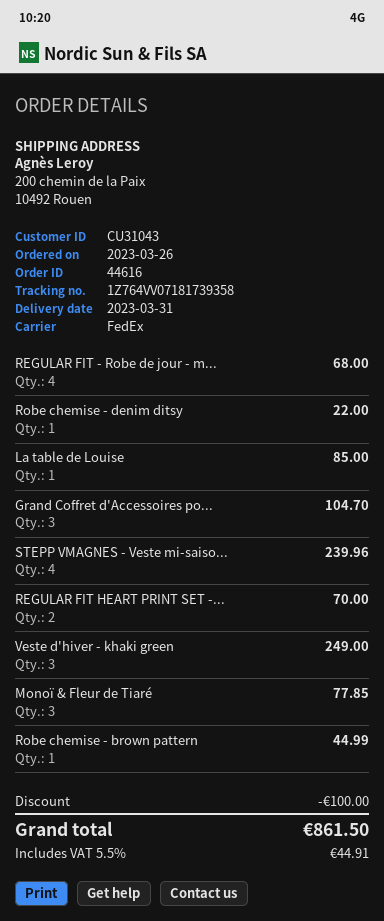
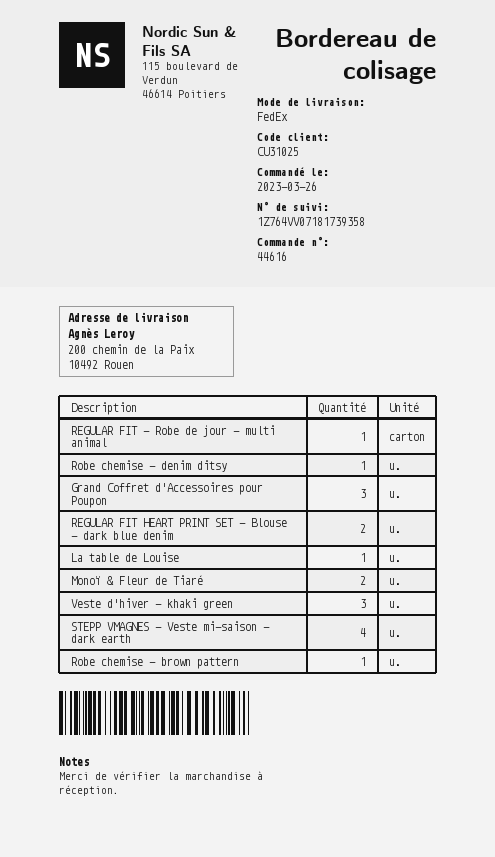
customer number: CU31043 -> CU31025
REGULAR FIT - Robe de jour - m...: 4 -> 1
Monoï & Fleur de Tiaré: 3 -> 2

